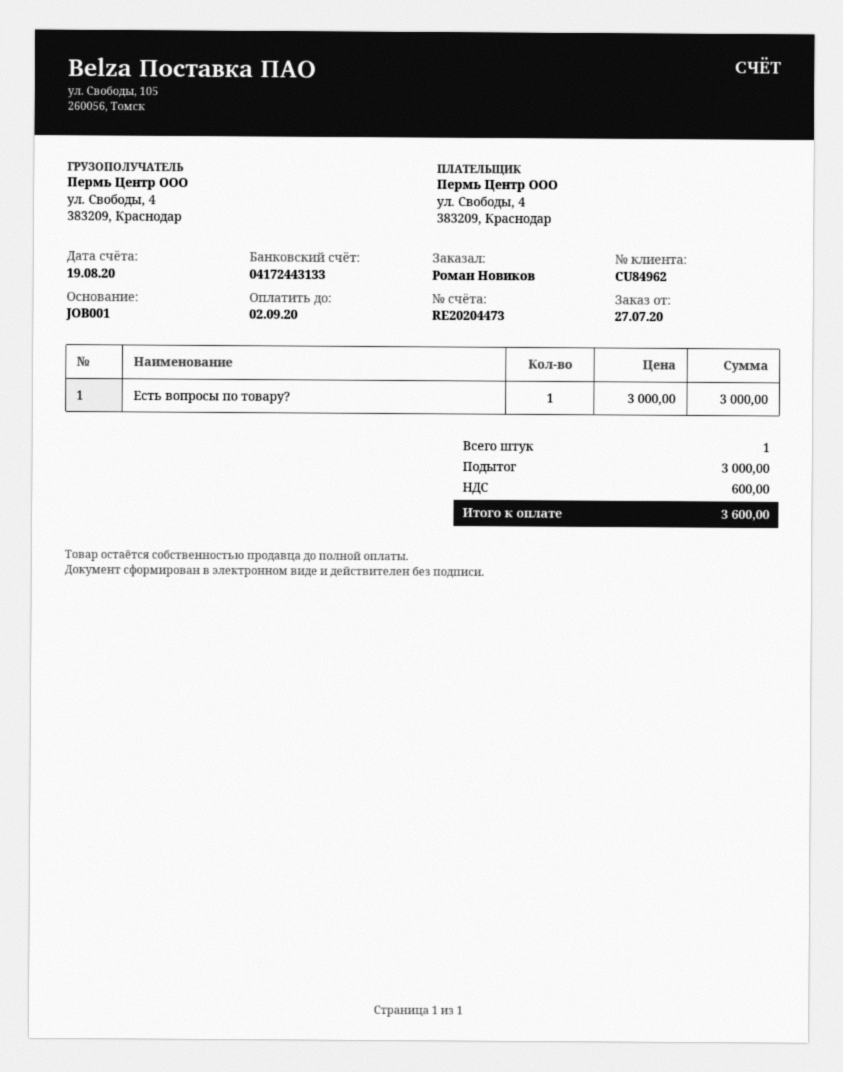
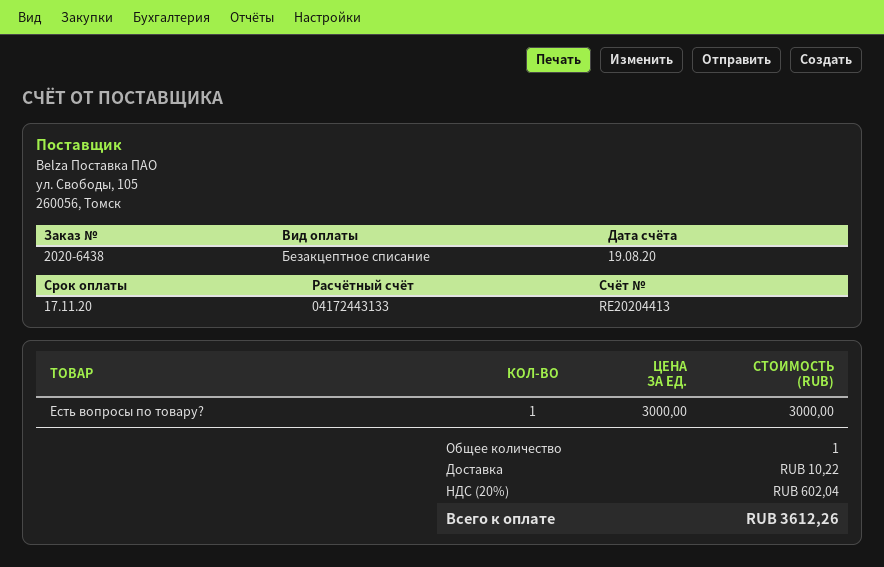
invoice number: RE20204473 -> RE20204413
due date: 2020-09-02 -> 2020-11-17
shipping: none -> 10.22
tax: 600.00 -> 602.04
total: 3600.00 -> 3612.26

